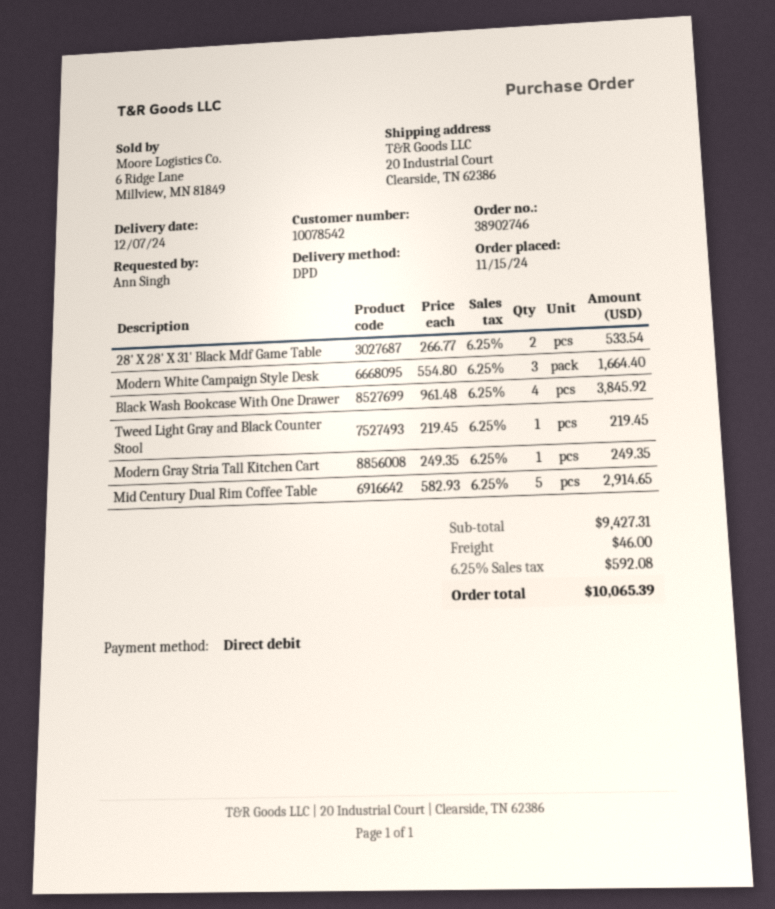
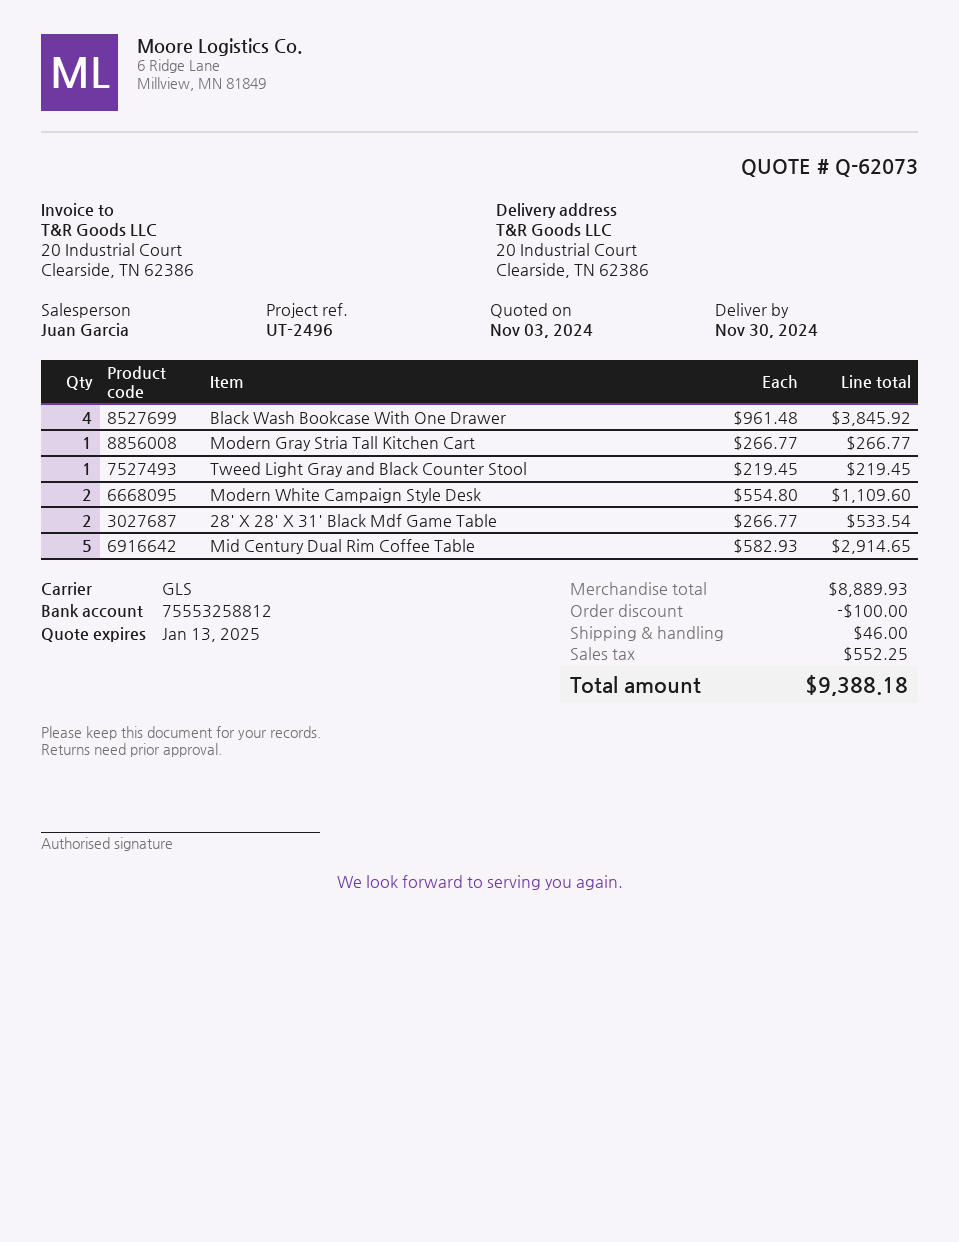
delivery date: 2024-12-07 -> 2024-11-30
shipping method: DPD -> GLS
Modern White Campaign Style Desk: 3 x 554.80 = 1664.40 -> 2 x 554.80 = 1109.60
Modern Gray Stria Tall Kitchen Cart: 1 x 249.35 = 249.35 -> 1 x 266.77 = 266.77
subtotal: 9427.31 -> 8889.93
discount: none -> 100.00
tax: 592.08 -> 552.25
total: 10065.39 -> 9388.18

